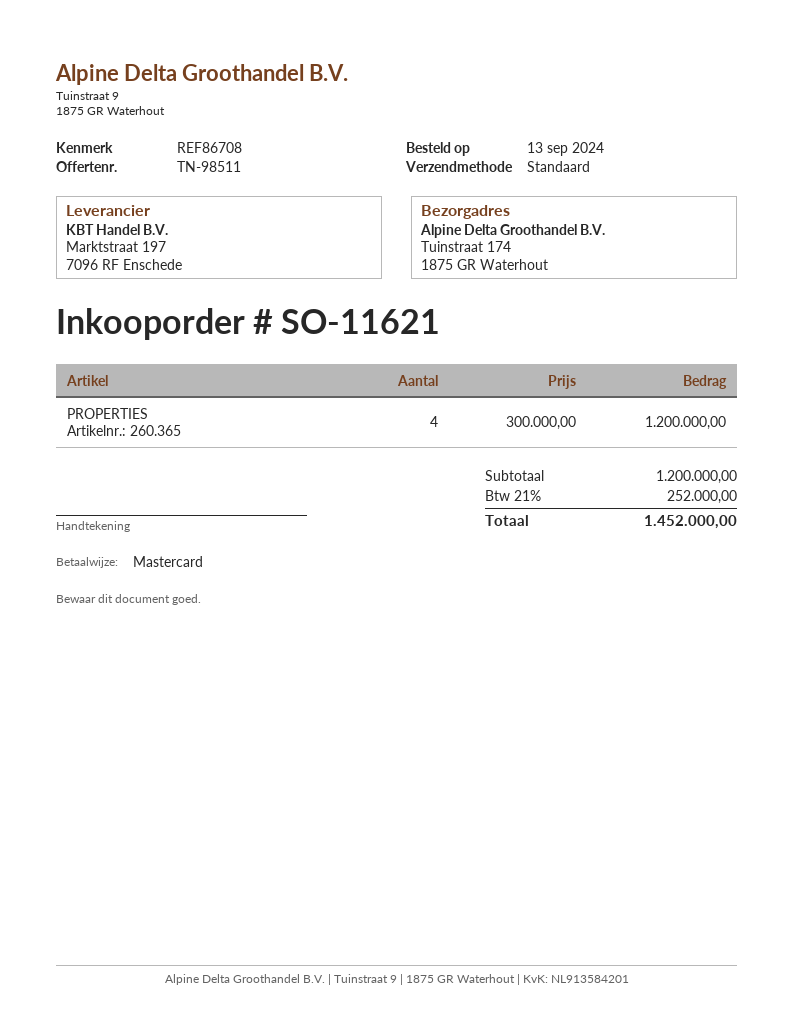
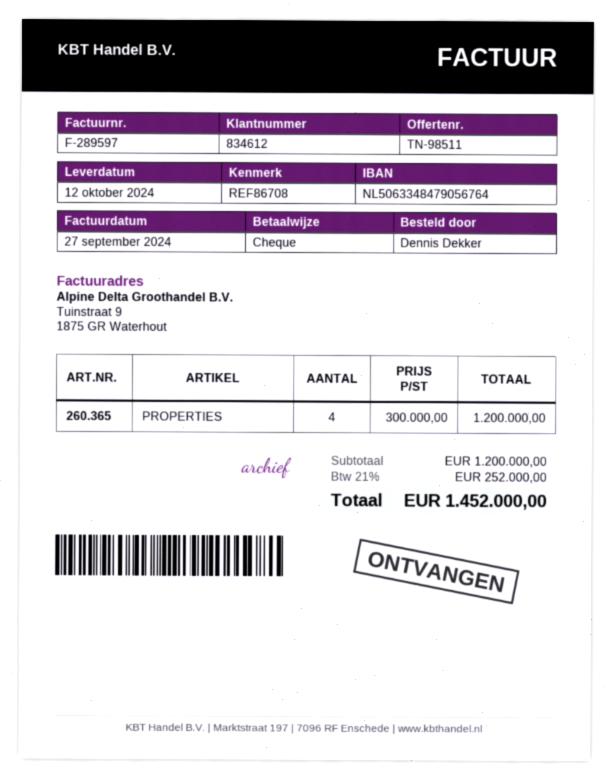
payment method: Mastercard -> cheque

